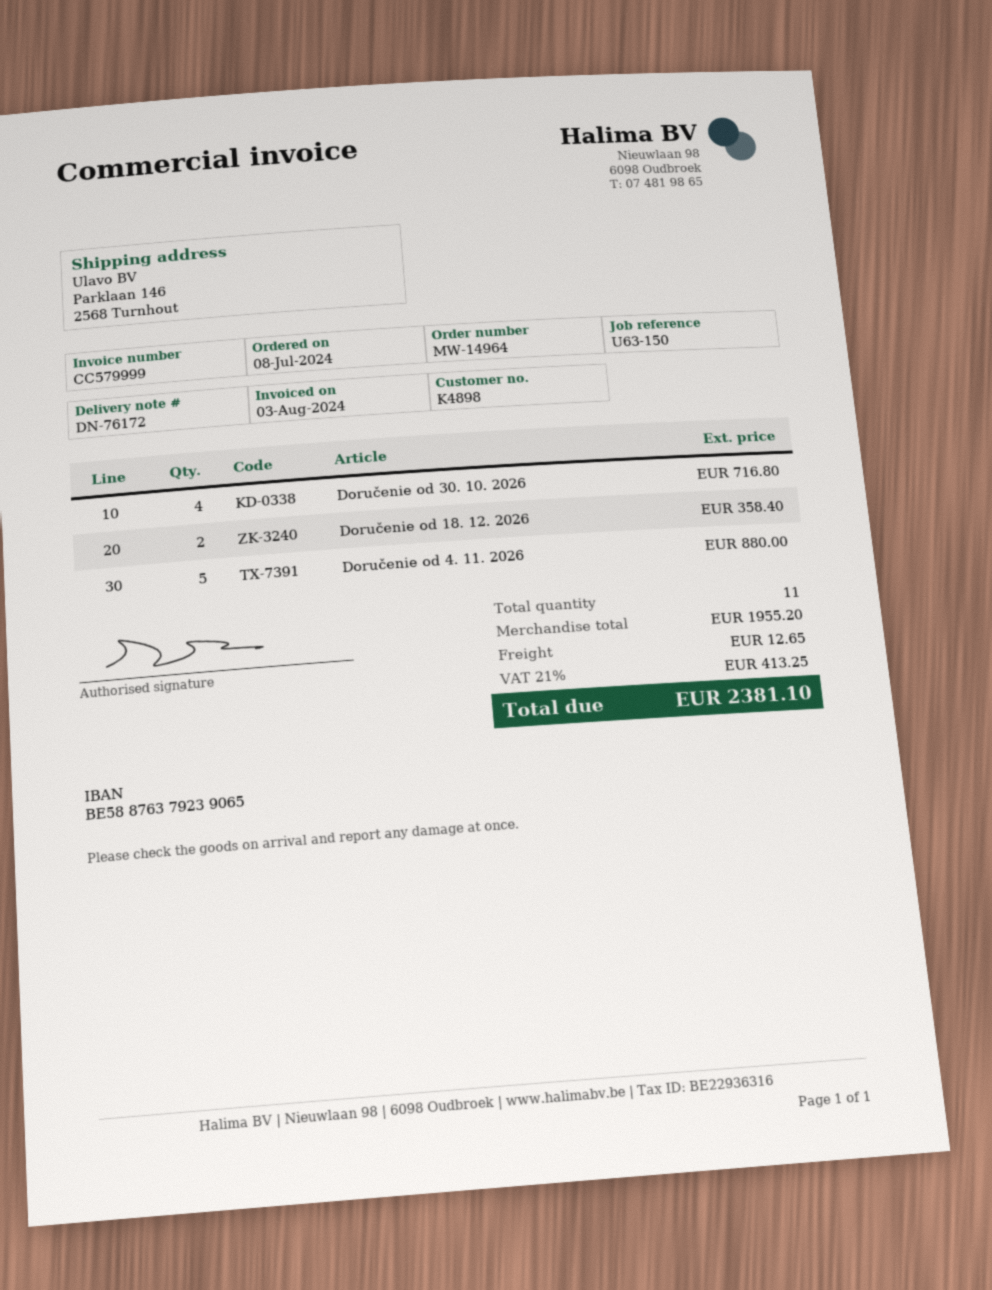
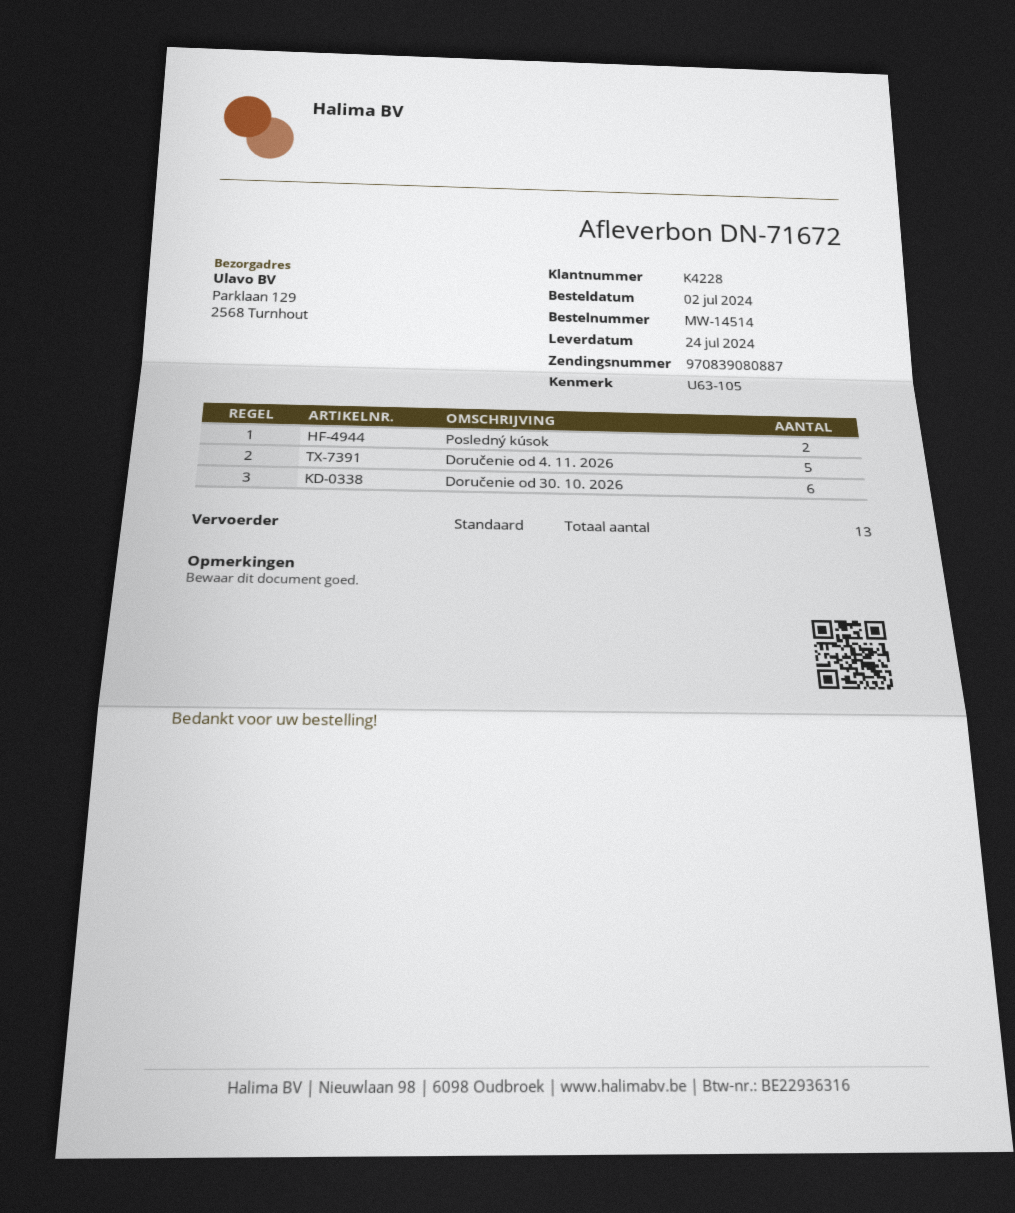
order number: MW-14964 -> MW-14514
order date: 2024-07-08 -> 2024-07-02
delivery note number: DN-76172 -> DN-71672
customer number: K4898 -> K4228
reference: U63-150 -> U63-105
ship to: Parklaan 146, 2568 Turnhout -> Parklaan 129, 2568 Turnhout
Doručenie od 30. 10. 2026: 4 -> 6
Doručenie od 18. 12. 2026: 2 -> none
Posledný kúsok: none -> 2
total quantity: 11 -> 13

